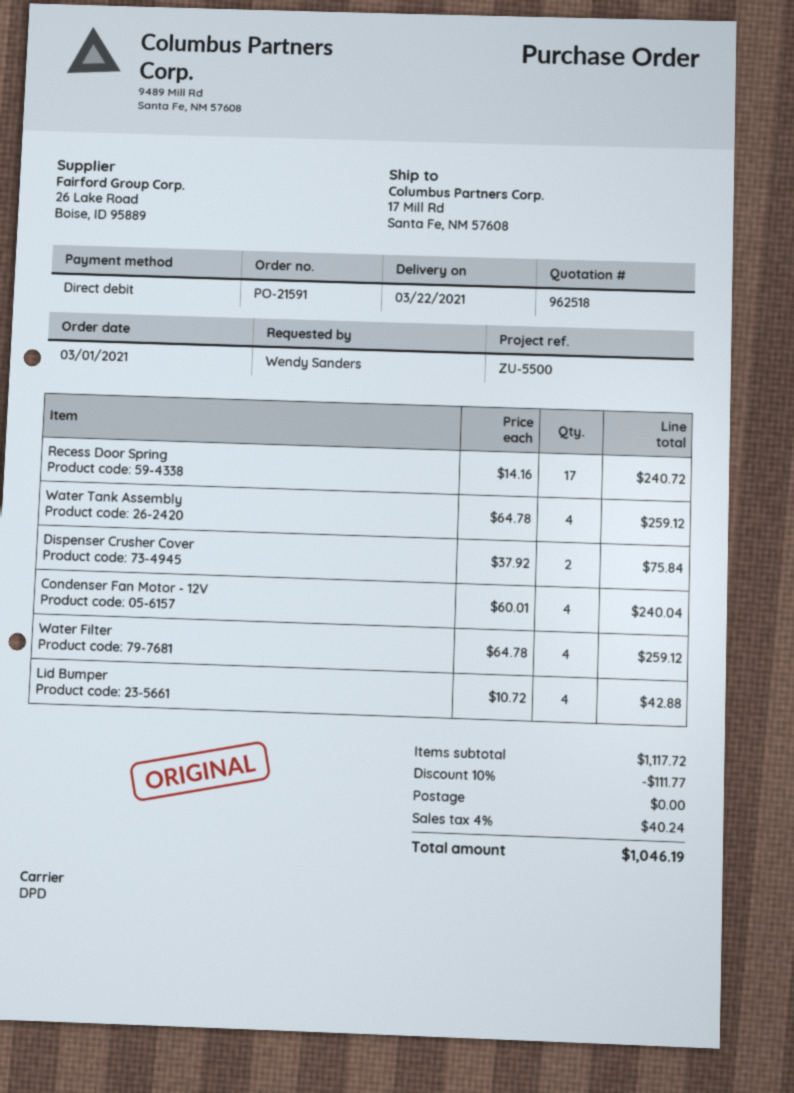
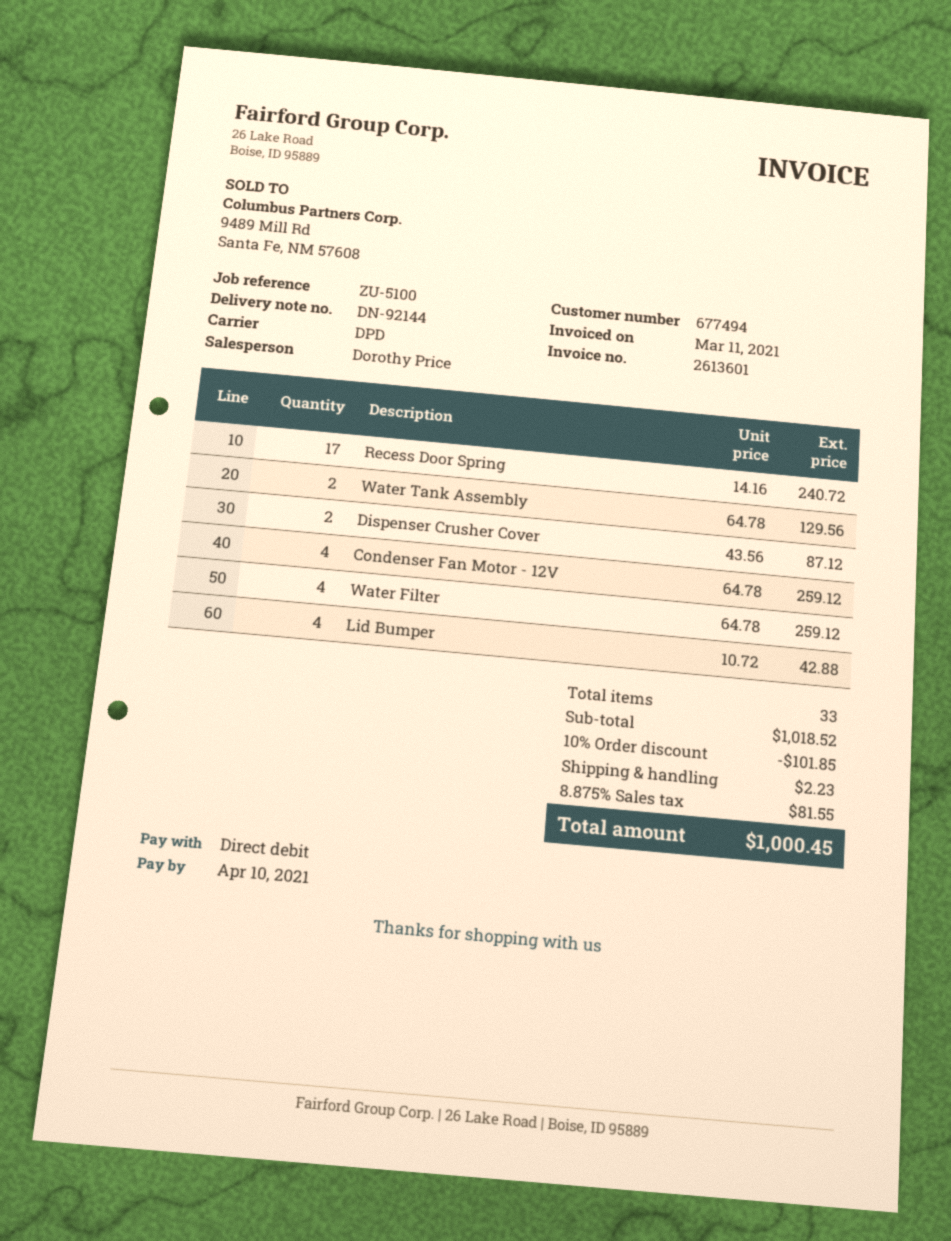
reference: ZU-5500 -> ZU-5100
Water Tank Assembly: 4 x 64.78 = 259.12 -> 2 x 64.78 = 129.56
Dispenser Crusher Cover: 2 x 37.92 = 75.84 -> 2 x 43.56 = 87.12
Condenser Fan Motor - 12V: 4 x 60.01 = 240.04 -> 4 x 64.78 = 259.12
subtotal: 1117.72 -> 1018.52
discount: 10% = 111.77 -> 10% = 101.85
shipping: 0.00 -> 2.23
tax: 4% = 40.24 -> 8.875% = 81.55
total: 1046.19 -> 1000.45

